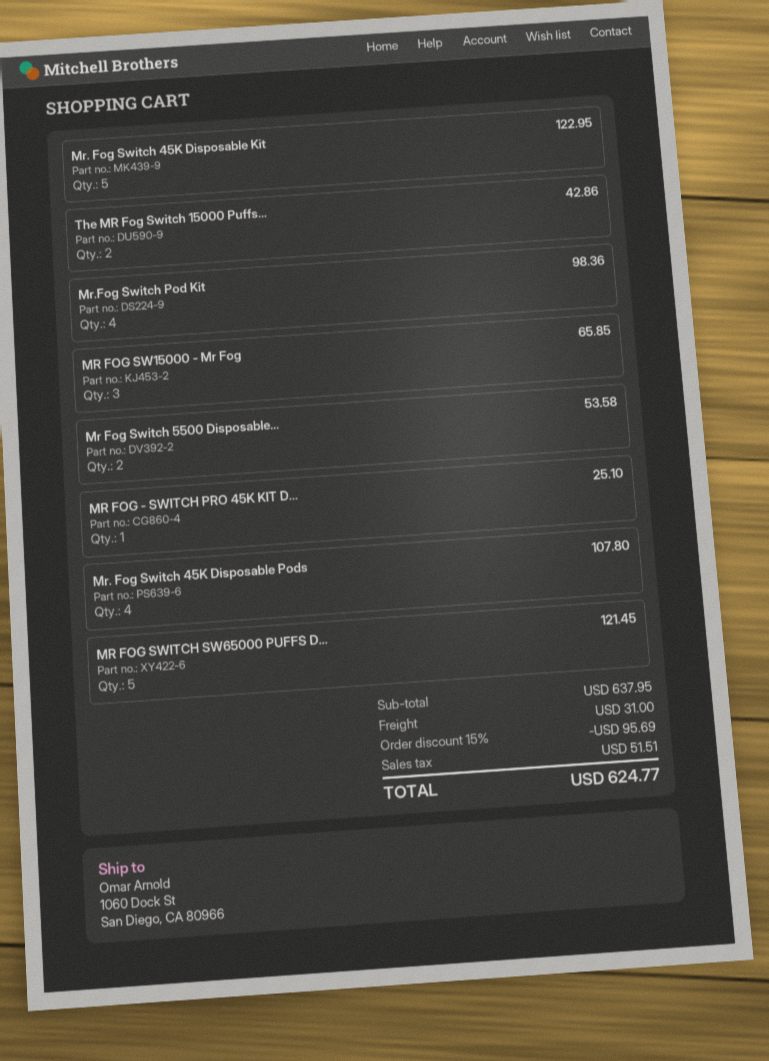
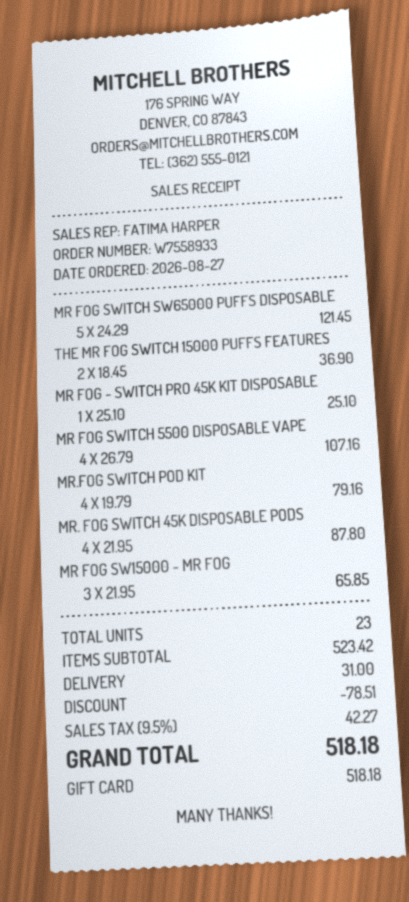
Mr. Fog Switch 45K Disposable Kit: 5 for 122.95 -> none
The MR Fog Switch 15000 Puffs...: 2 for 42.86 -> 2 for 36.90
Mr.Fog Switch Pod Kit: 4 for 98.36 -> 4 for 79.16
Mr Fog Switch 5500 Disposable...: 2 for 53.58 -> 4 for 107.16
Mr. Fog Switch 45K Disposable Pods: 4 for 107.80 -> 4 for 87.80
subtotal: 637.95 -> 523.42
discount: 95.69 -> 78.51
tax: 51.51 -> 42.27
total: 624.77 -> 518.18

